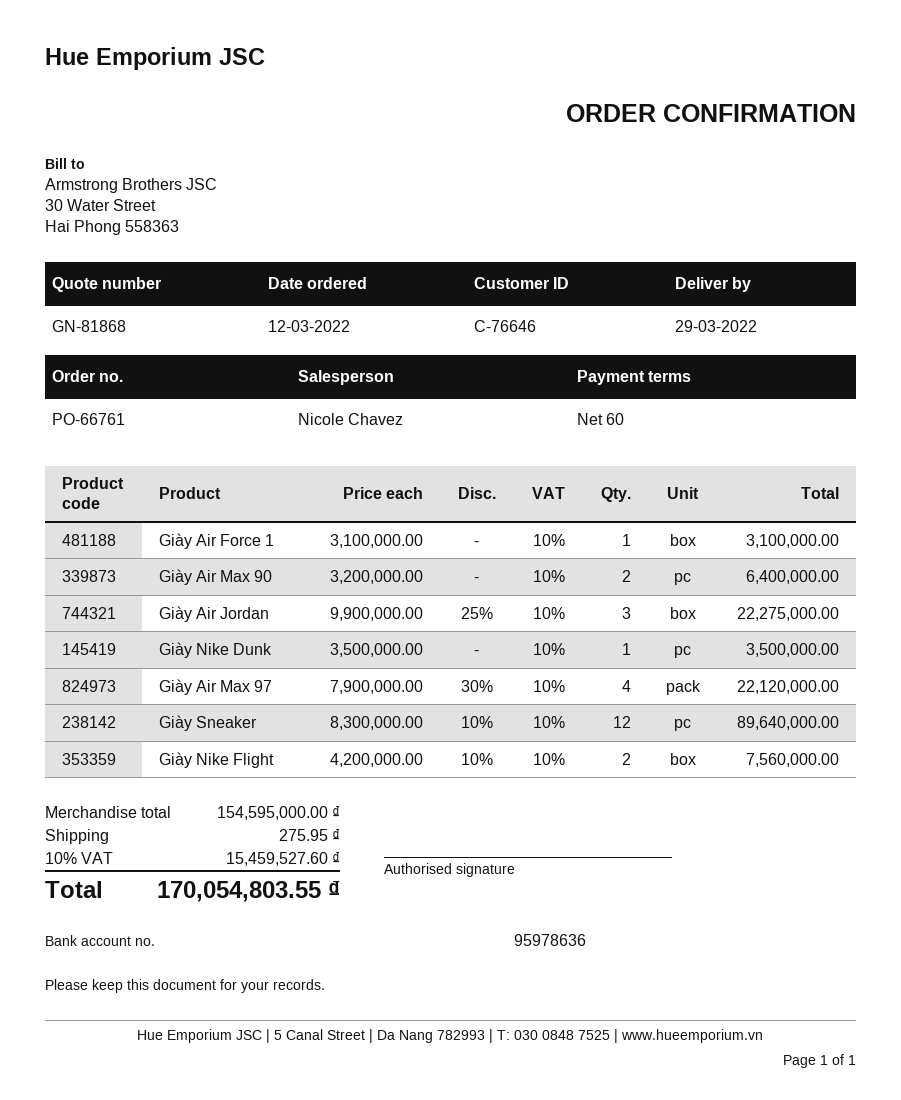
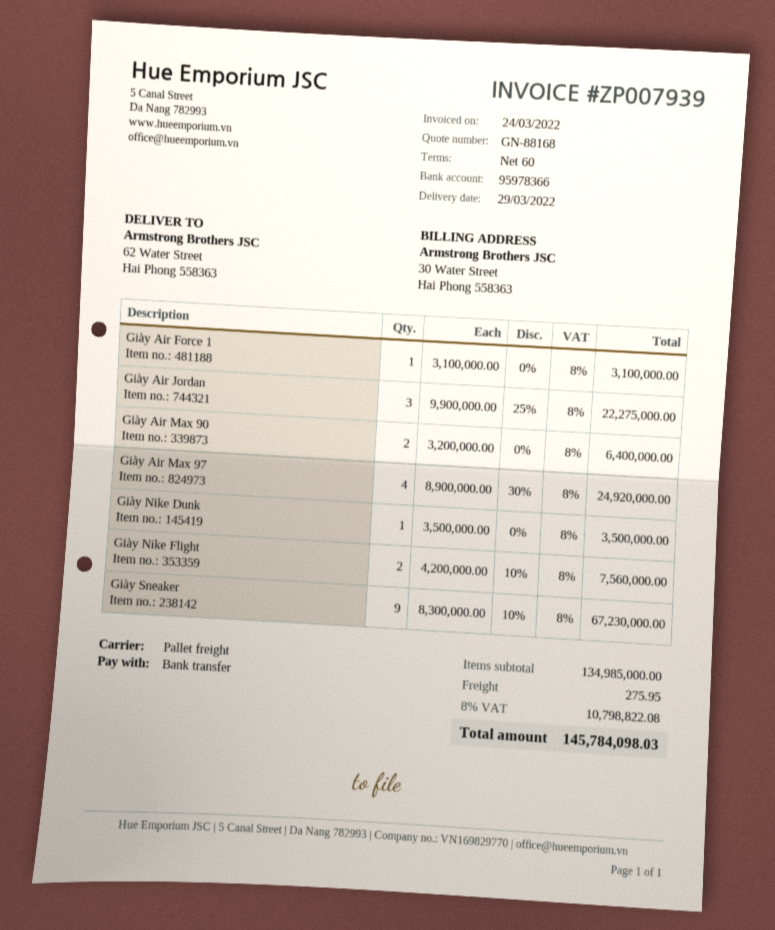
quote number: GN-81868 -> GN-88168
bank account: 95978636 -> 95978366
Giày Air Max 97: 4 x 7900000.00 - 30% = 22120000.00 -> 4 x 8900000.00 - 30% = 24920000.00
Giày Sneaker: 12 x 8300000.00 - 10% = 89640000.00 -> 9 x 8300000.00 - 10% = 67230000.00
subtotal: 154595000.00 -> 134985000.00
tax: 10% = 15459527.60 -> 8% = 10798822.08
total: 170054803.55 -> 145784098.03

